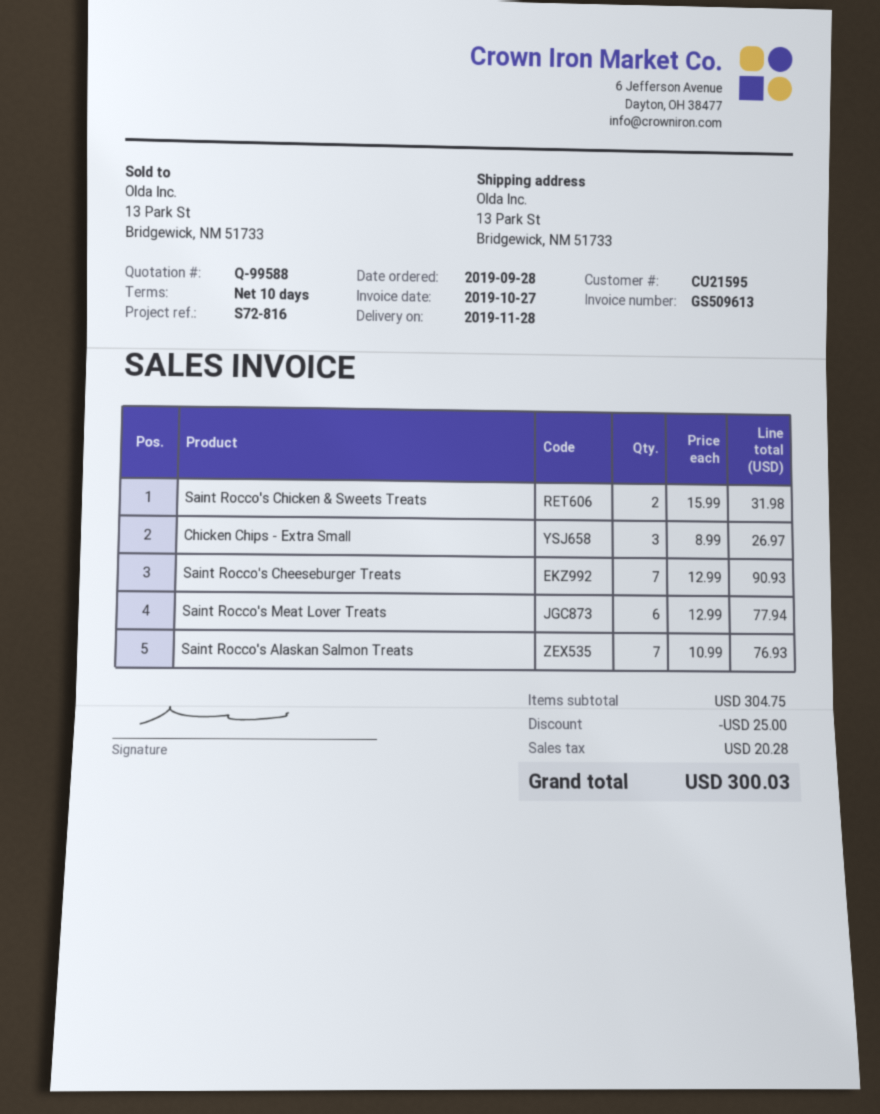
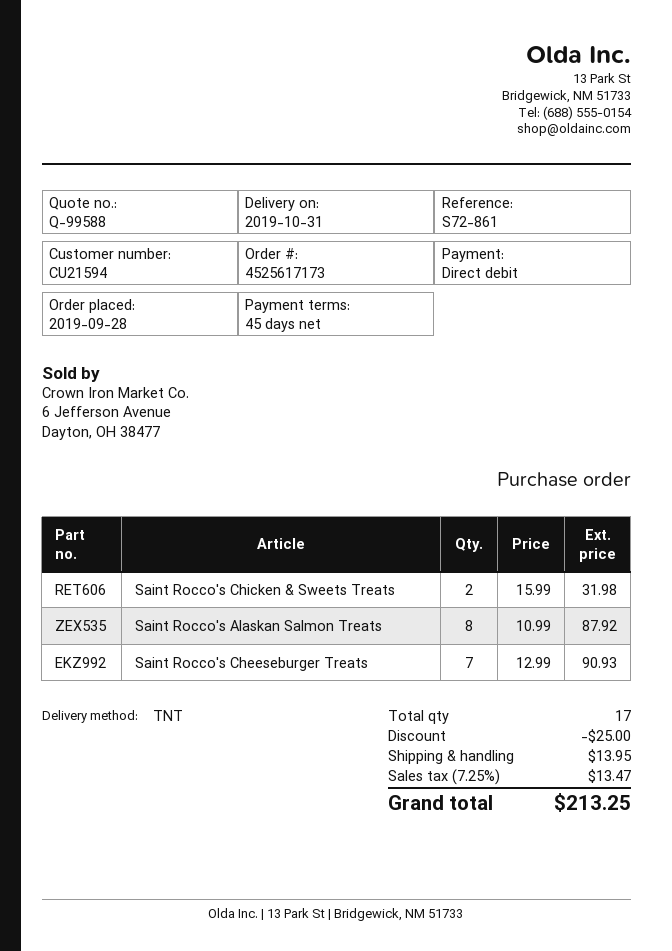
delivery date: 2019-11-28 -> 2019-10-31
payment terms: 10 days -> 45 days
customer number: CU21595 -> CU21594
reference: S72-816 -> S72-861
Chicken Chips - Extra Small: 3 x 8.99 = 26.97 -> none
Saint Rocco's Meat Lover Treats: 6 x 12.99 = 77.94 -> none
Saint Rocco's Alaskan Salmon Treats: 7 x 10.99 = 76.93 -> 8 x 10.99 = 87.92
shipping: none -> 13.95
tax: 20.28 -> 13.47
total: 300.03 -> 213.25

